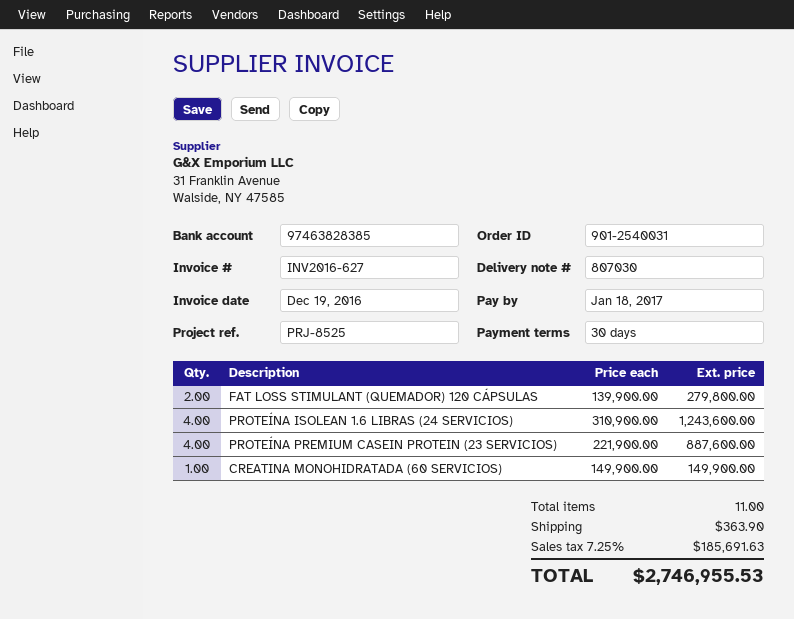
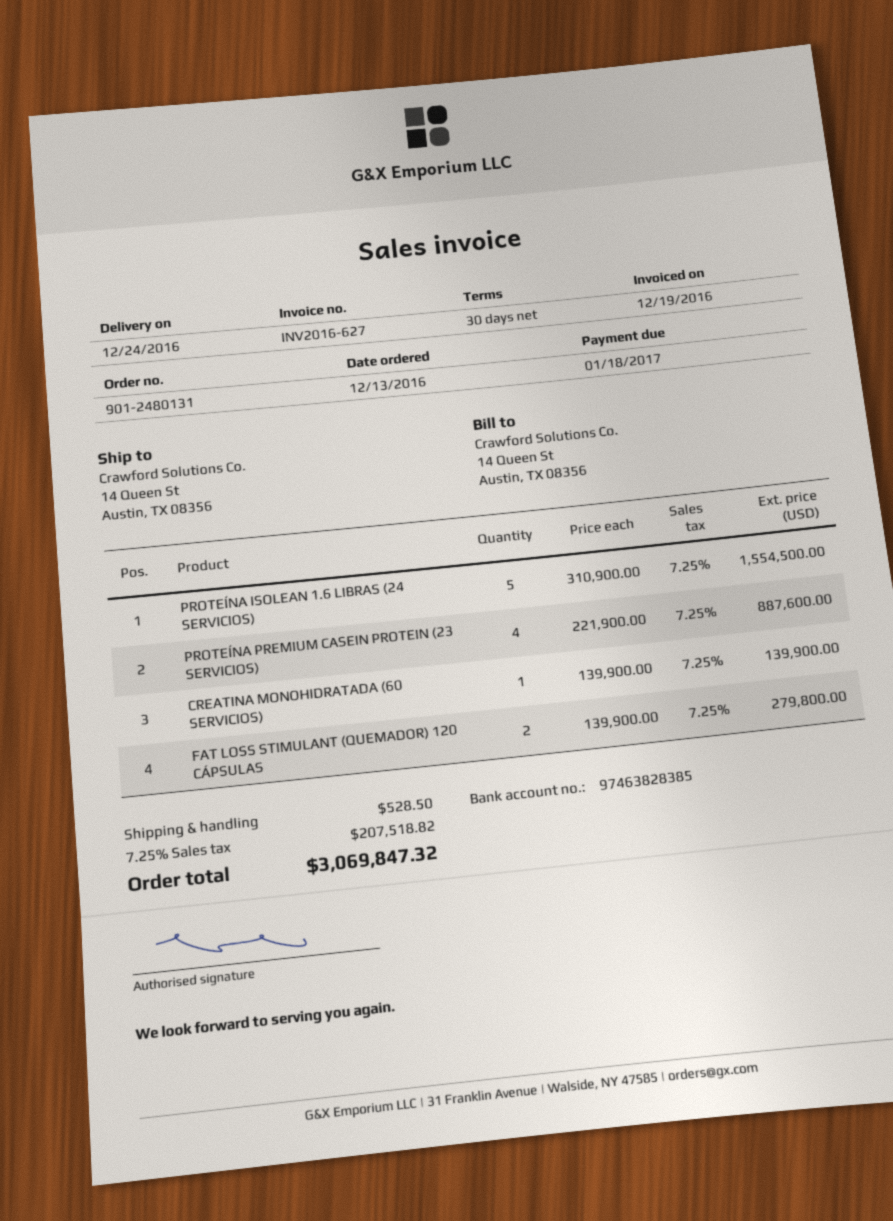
order number: 901-2540031 -> 901-2480131
PROTEÍNA ISOLEAN 1.6 LIBRAS (24 SERVICIOS): 4 x 310900.00 = 1243600.00 -> 5 x 310900.00 = 1554500.00
CREATINA MONOHIDRATADA (60 SERVICIOS): 1 x 149900.00 = 149900.00 -> 1 x 139900.00 = 139900.00
shipping: 363.90 -> 528.50
tax: 7.25% = 185691.63 -> 7.25% = 207518.82
total: 2746955.53 -> 3069847.32

